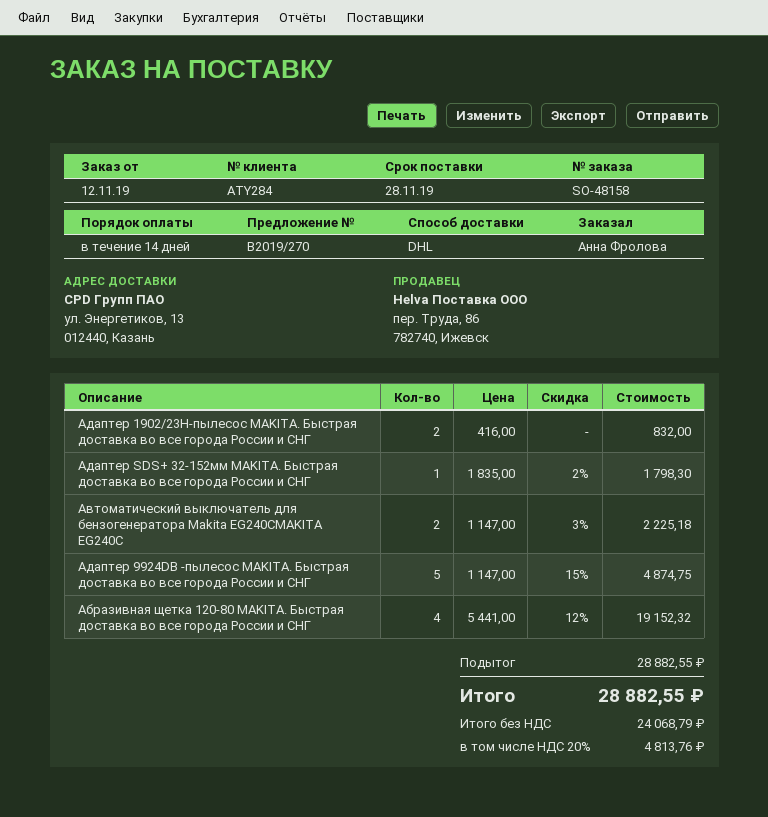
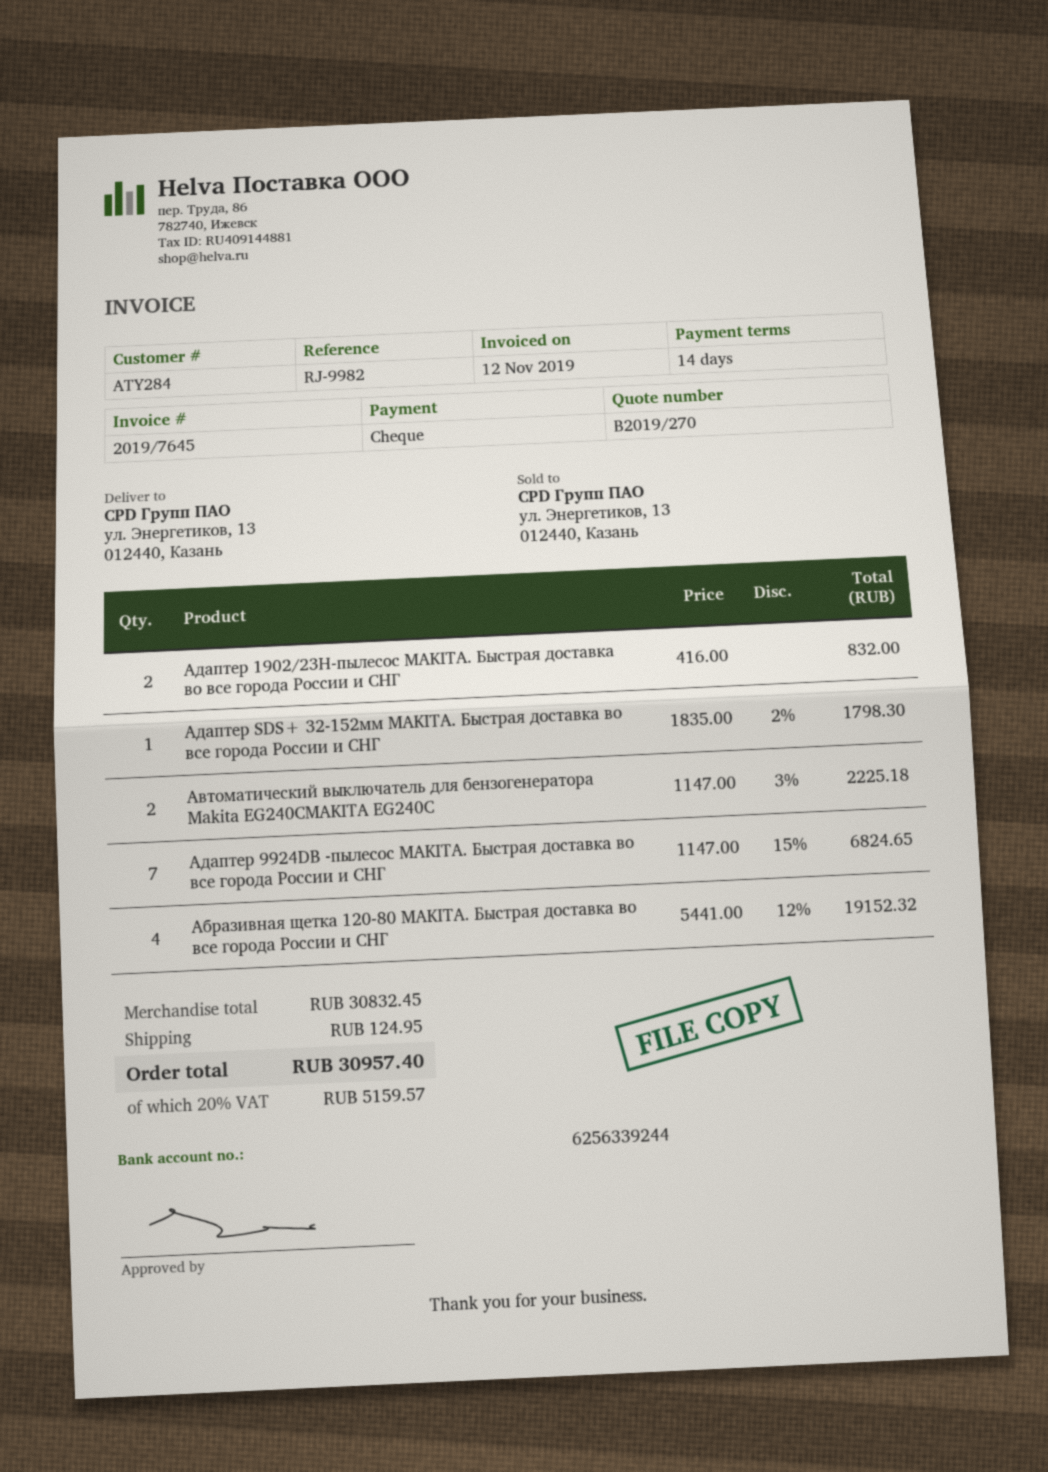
Адаптер 9924DB -пылесос MAKITA. Быстрая доставка во все города России и СНГ: 5 x 1147.00 - 15% = 4874.75 -> 7 x 1147.00 - 15% = 6824.65
subtotal: 28882.55 -> 30832.45
shipping: none -> 124.95
tax: 20% = 4813.76 -> 20% = 5159.57
total: 28882.55 -> 30957.40

